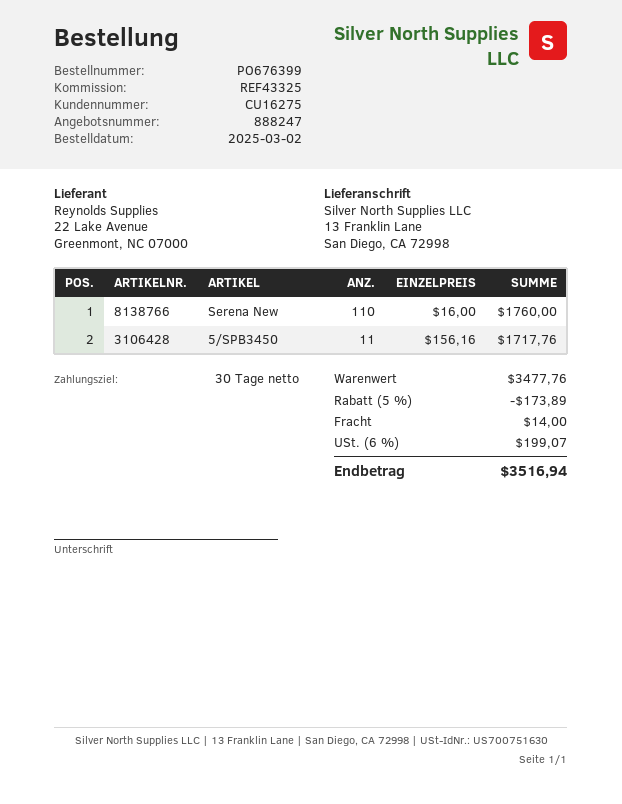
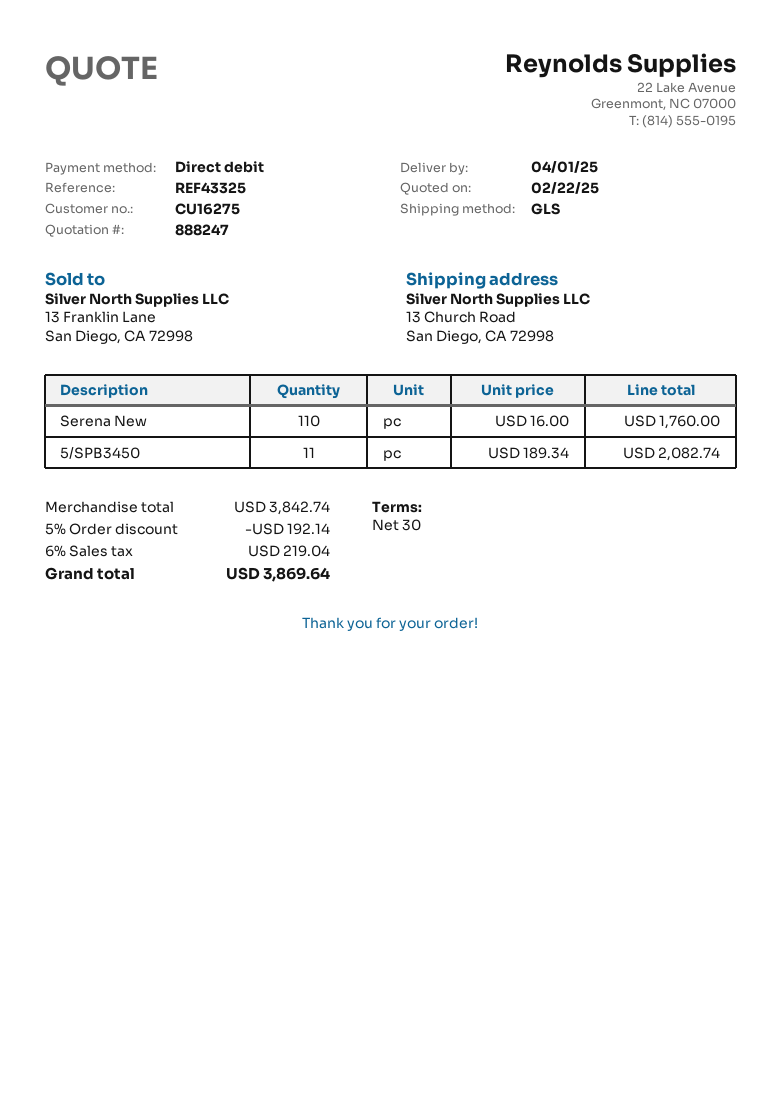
ship to: 13 Franklin Lane, San Diego, CA 72998 -> 13 Church Road, San Diego, CA 72998
5/SPB3450: 11 x 156.16 = 1717.76 -> 11 x 189.34 = 2082.74
subtotal: 3477.76 -> 3842.74
discount: 5% = 173.89 -> 5% = 192.14
shipping: 14.00 -> none
tax: 6% = 199.07 -> 6% = 219.04
total: 3516.94 -> 3869.64

